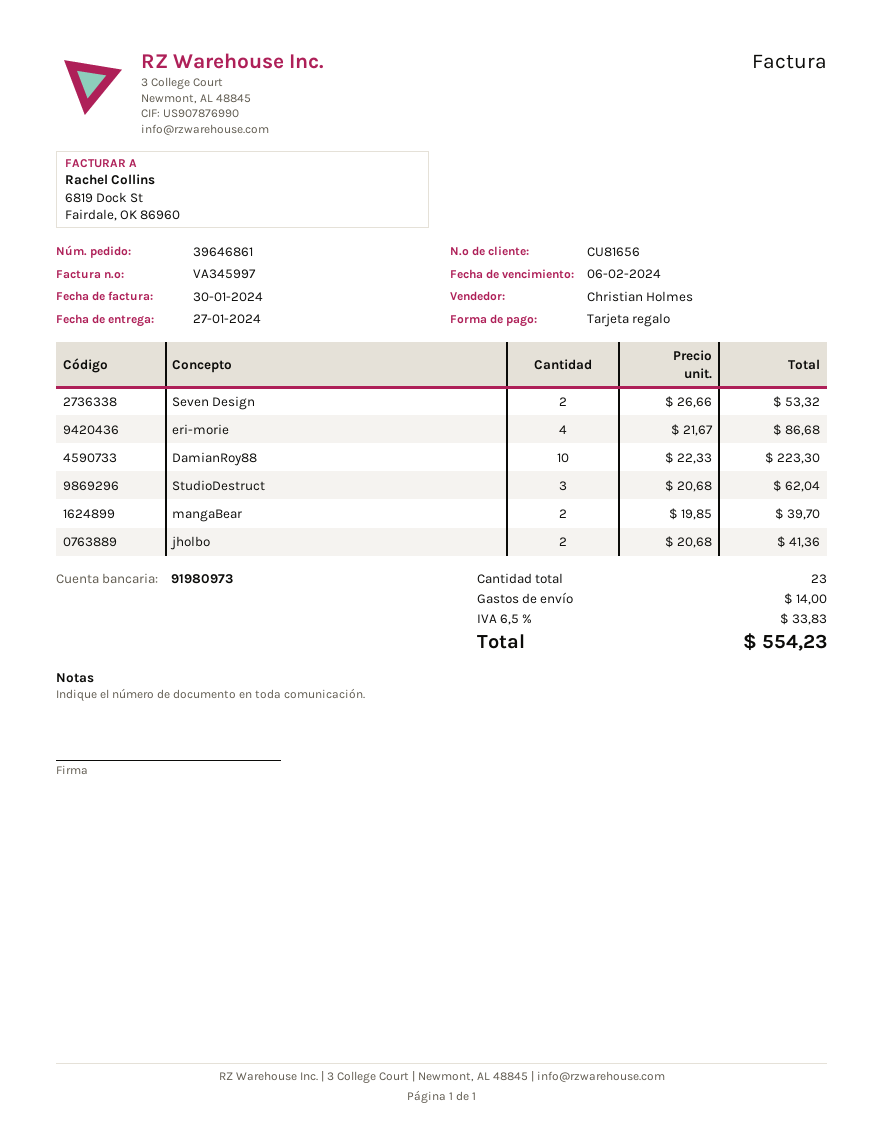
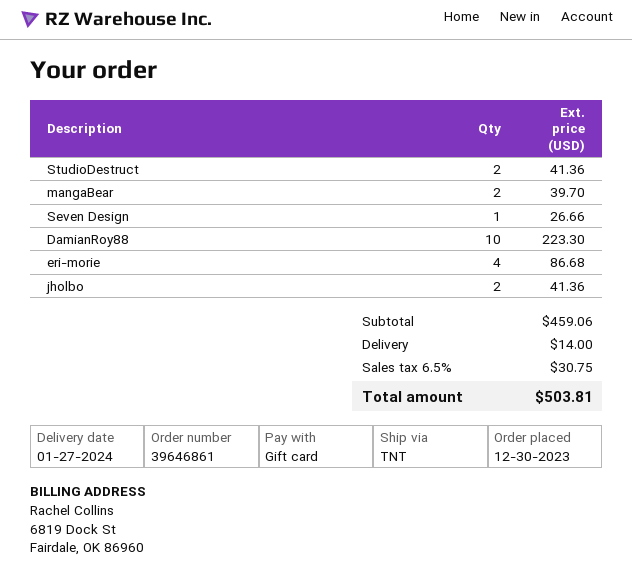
Seven Design: 2 for 53.32 -> 1 for 26.66
StudioDestruct: 3 for 62.04 -> 2 for 41.36
tax: 6.5% = 33.83 -> 6.5% = 30.75
total: 554.23 -> 503.81

